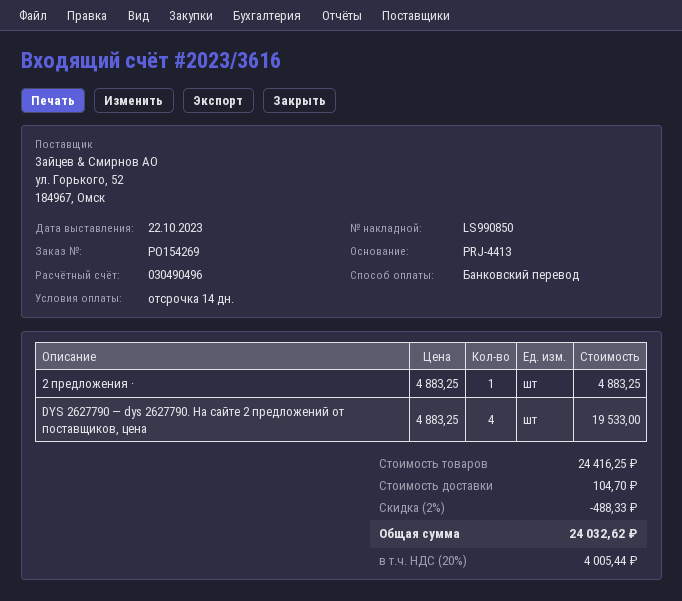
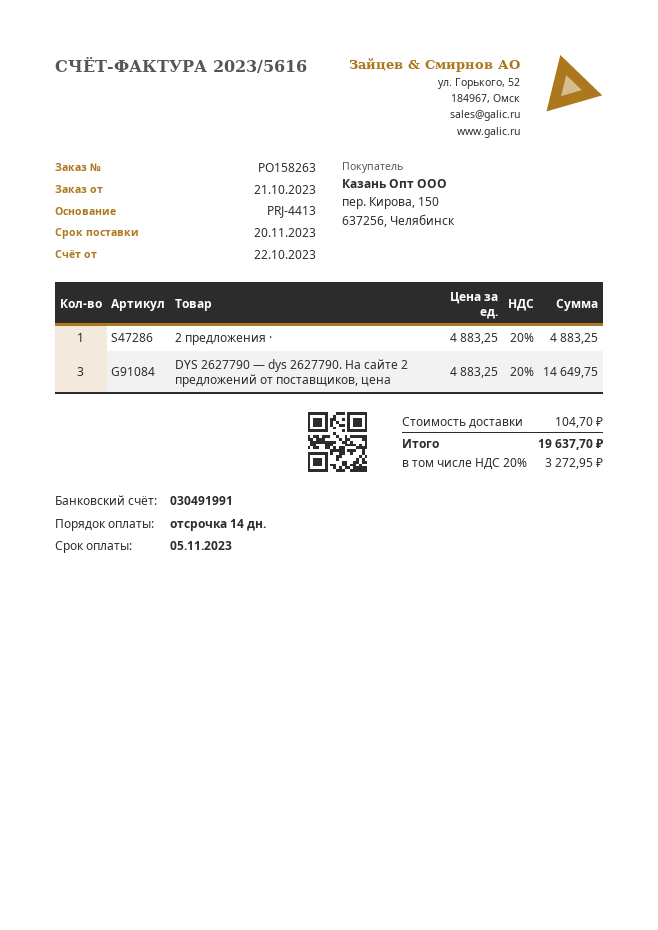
order number: PO154269 -> PO158263
invoice number: 2023/3616 -> 2023/5616
bank account: 030490496 -> 030491991
DYS 2627790 — dys 2627790. На сайте 2 предложений от поставщиков, цена: 4 x 4883.25 = 19533.00 -> 3 x 4883.25 = 14649.75
discount: 2% = 488.33 -> none
tax: 20% = 4005.44 -> 20% = 3272.95
total: 24032.62 -> 19637.70

